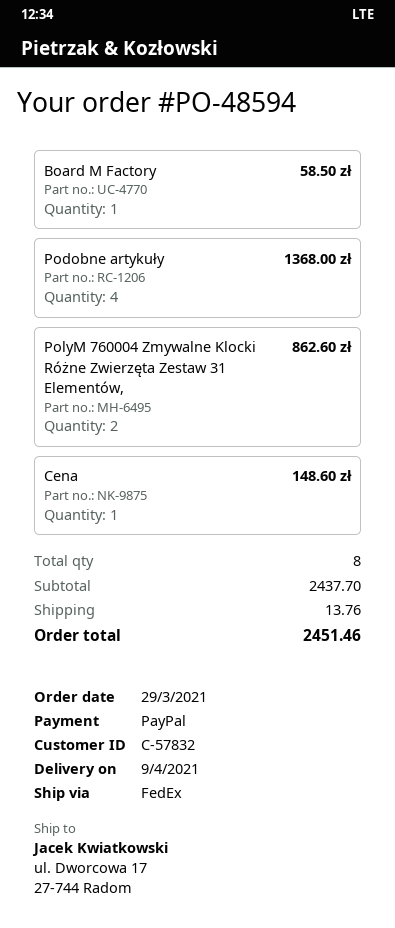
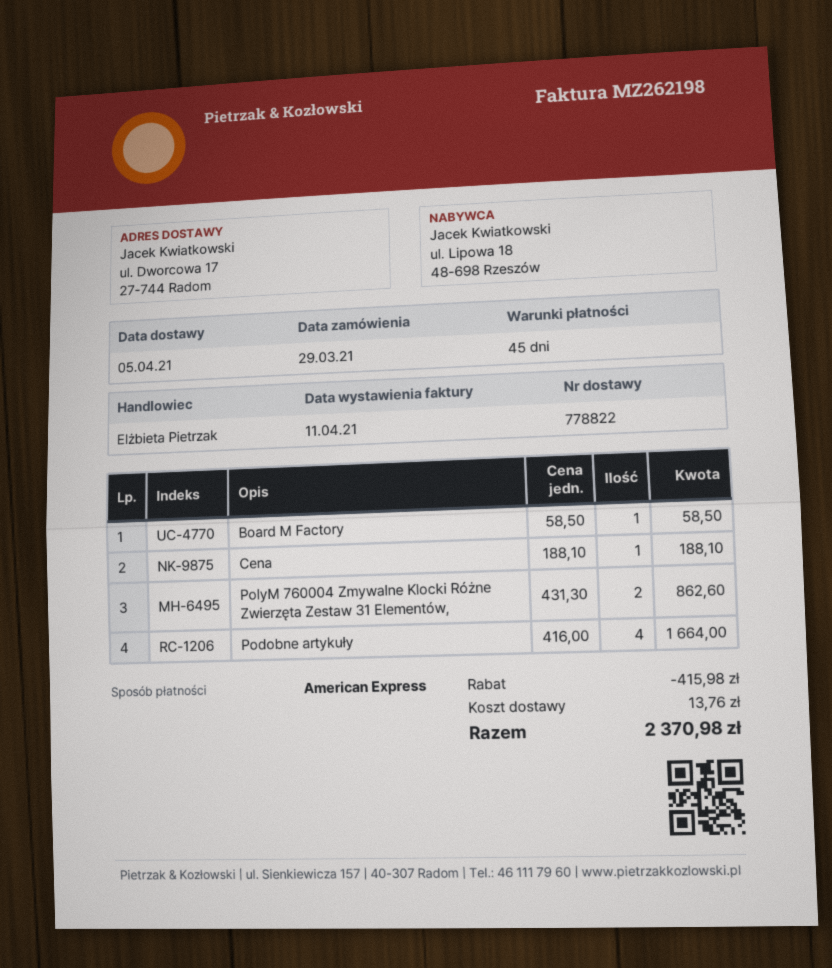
delivery date: 2021-04-09 -> 2021-04-05
payment method: PayPal -> American Express
Podobne artykuły: 4 for 1368.00 -> 4 for 1664.00
Cena: 1 for 148.60 -> 1 for 188.10
discount: none -> 415.98
total: 2451.46 -> 2370.98

